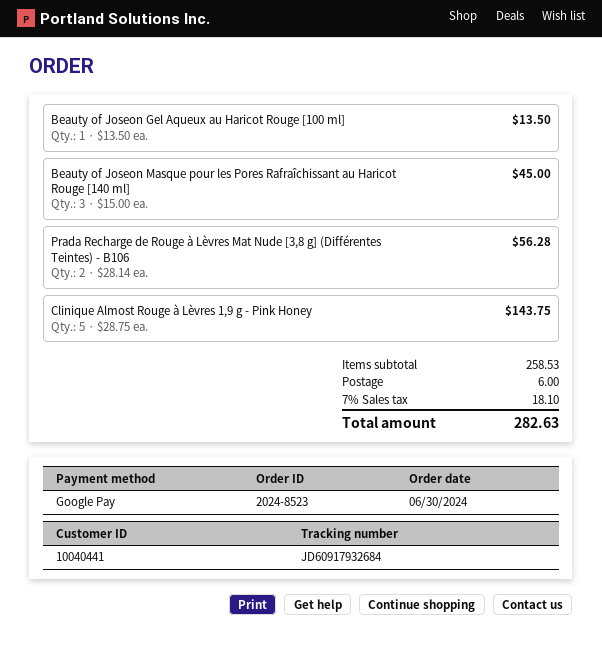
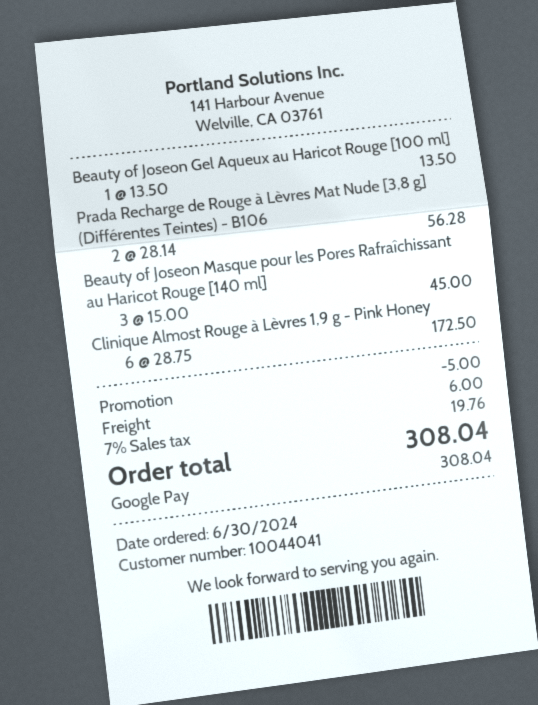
customer number: 10040441 -> 10044041
Clinique Almost Rouge à Lèvres 1,9 g - Pink Honey: 5 x 28.75 = 143.75 -> 6 x 28.75 = 172.50
discount: none -> 5.00
tax: 7% = 18.10 -> 7% = 19.76
total: 282.63 -> 308.04

